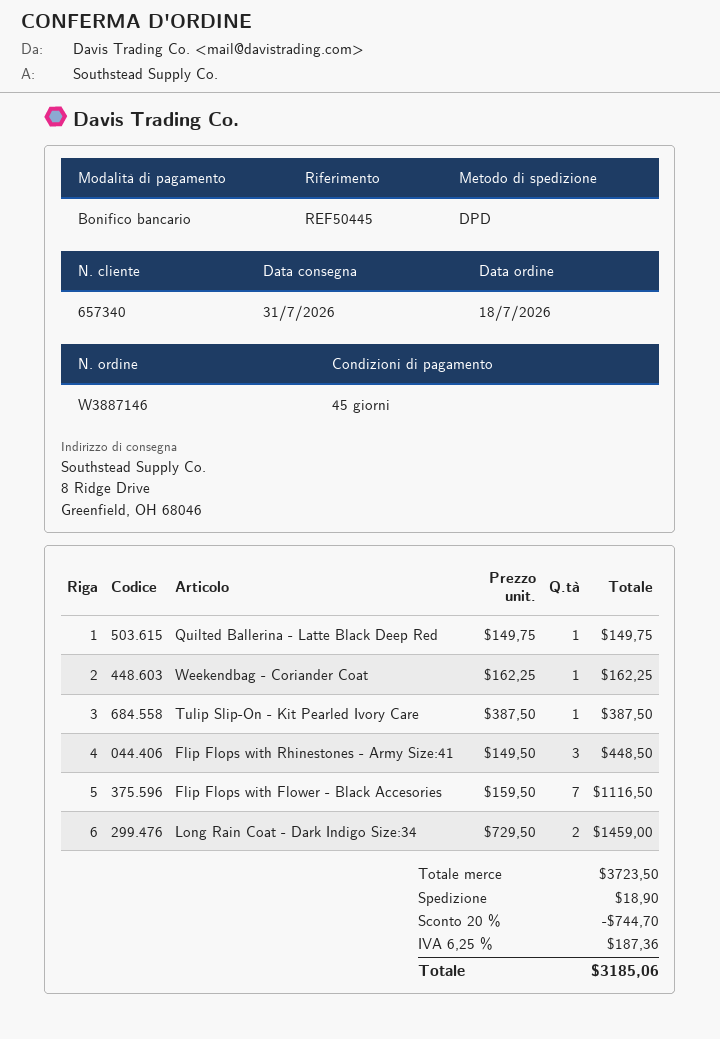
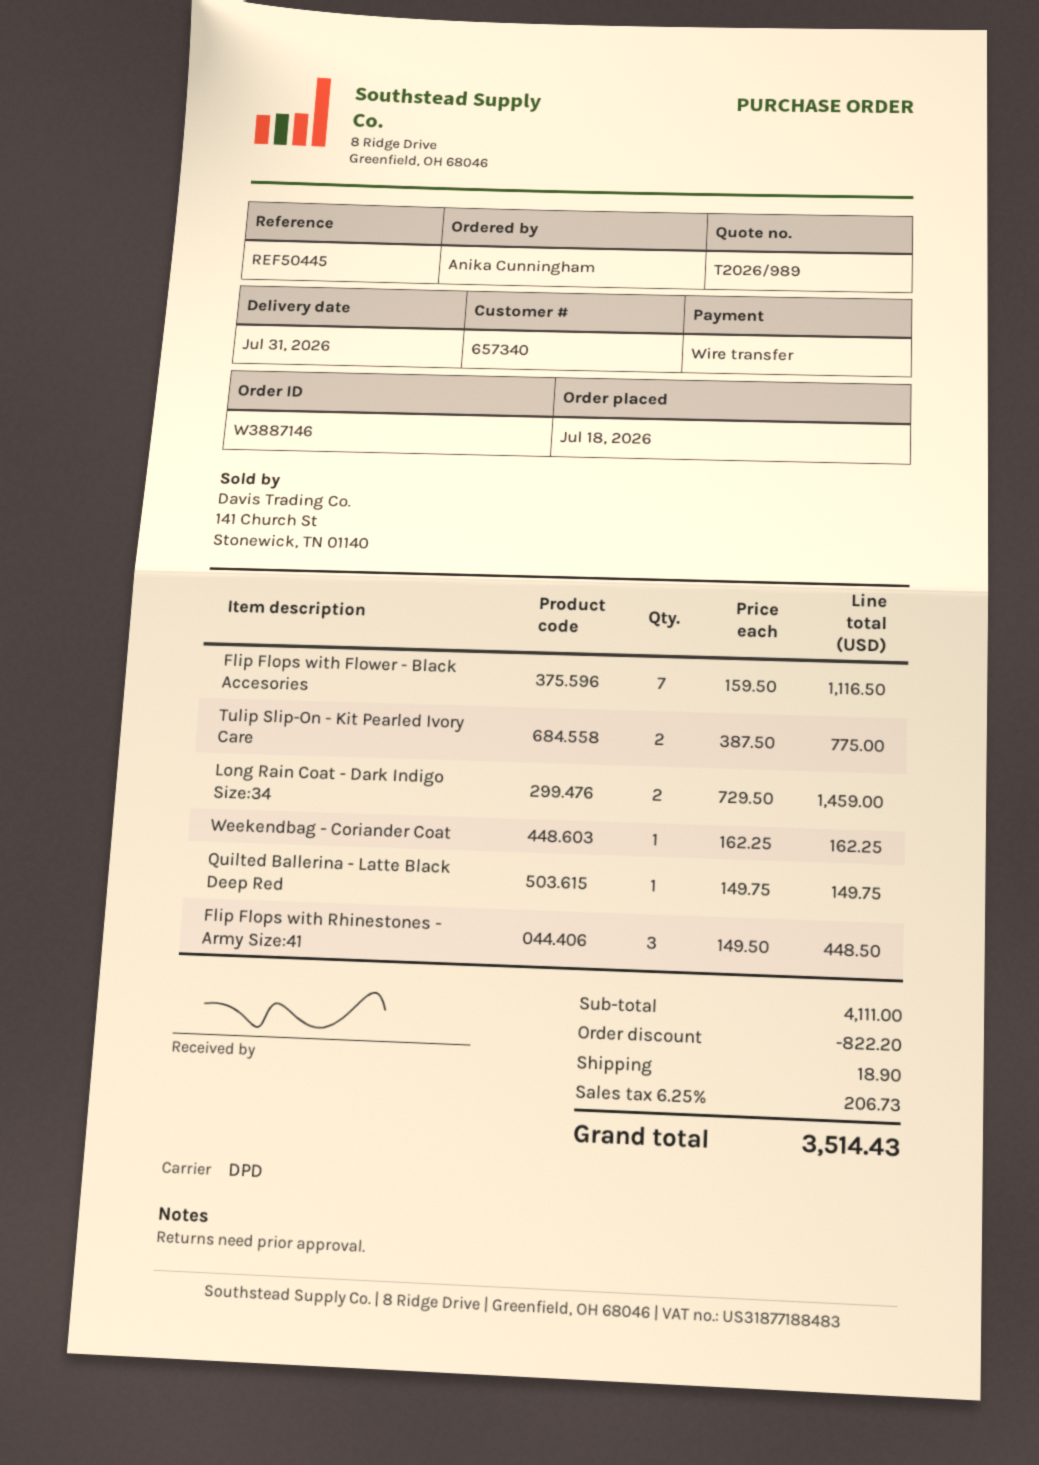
Tulip Slip-On - Kit Pearled Ivory Care: 1 x 387.50 = 387.50 -> 2 x 387.50 = 775.00
subtotal: 3723.50 -> 4111.00
discount: 744.70 -> 822.20
tax: 6.25% = 187.36 -> 6.25% = 206.73
total: 3185.06 -> 3514.43

